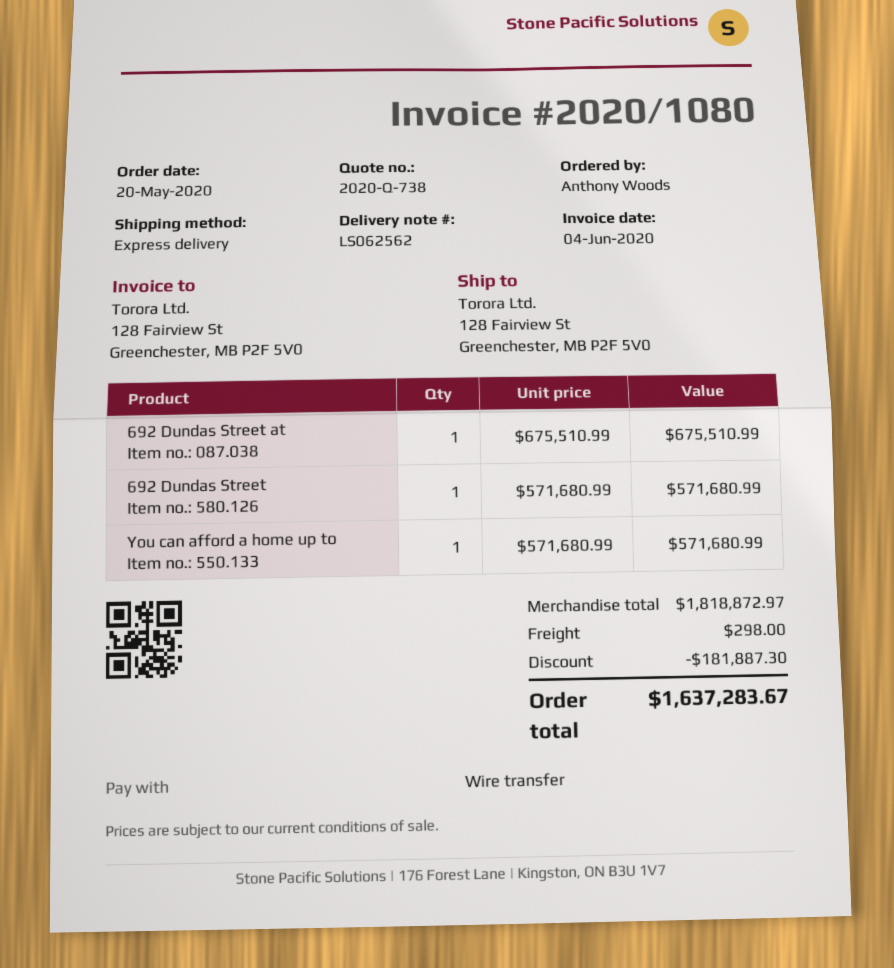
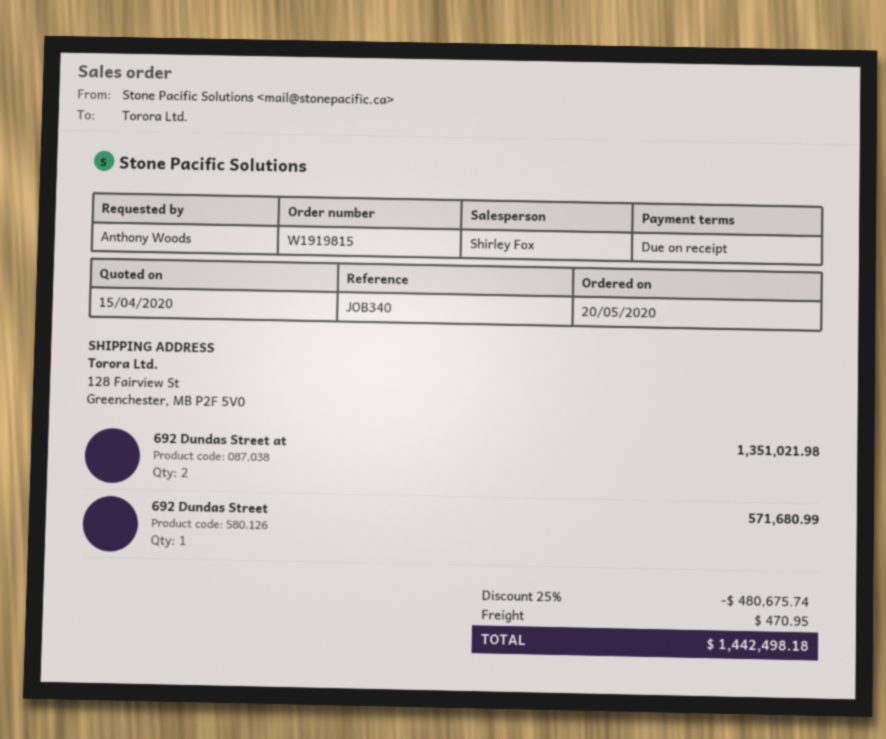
692 Dundas Street at: 1 for 675510.99 -> 2 for 1351021.98
You can afford a home up to: 1 for 571680.99 -> none
discount: 181887.30 -> 480675.74
shipping: 298.00 -> 470.95
total: 1637283.67 -> 1442498.18

